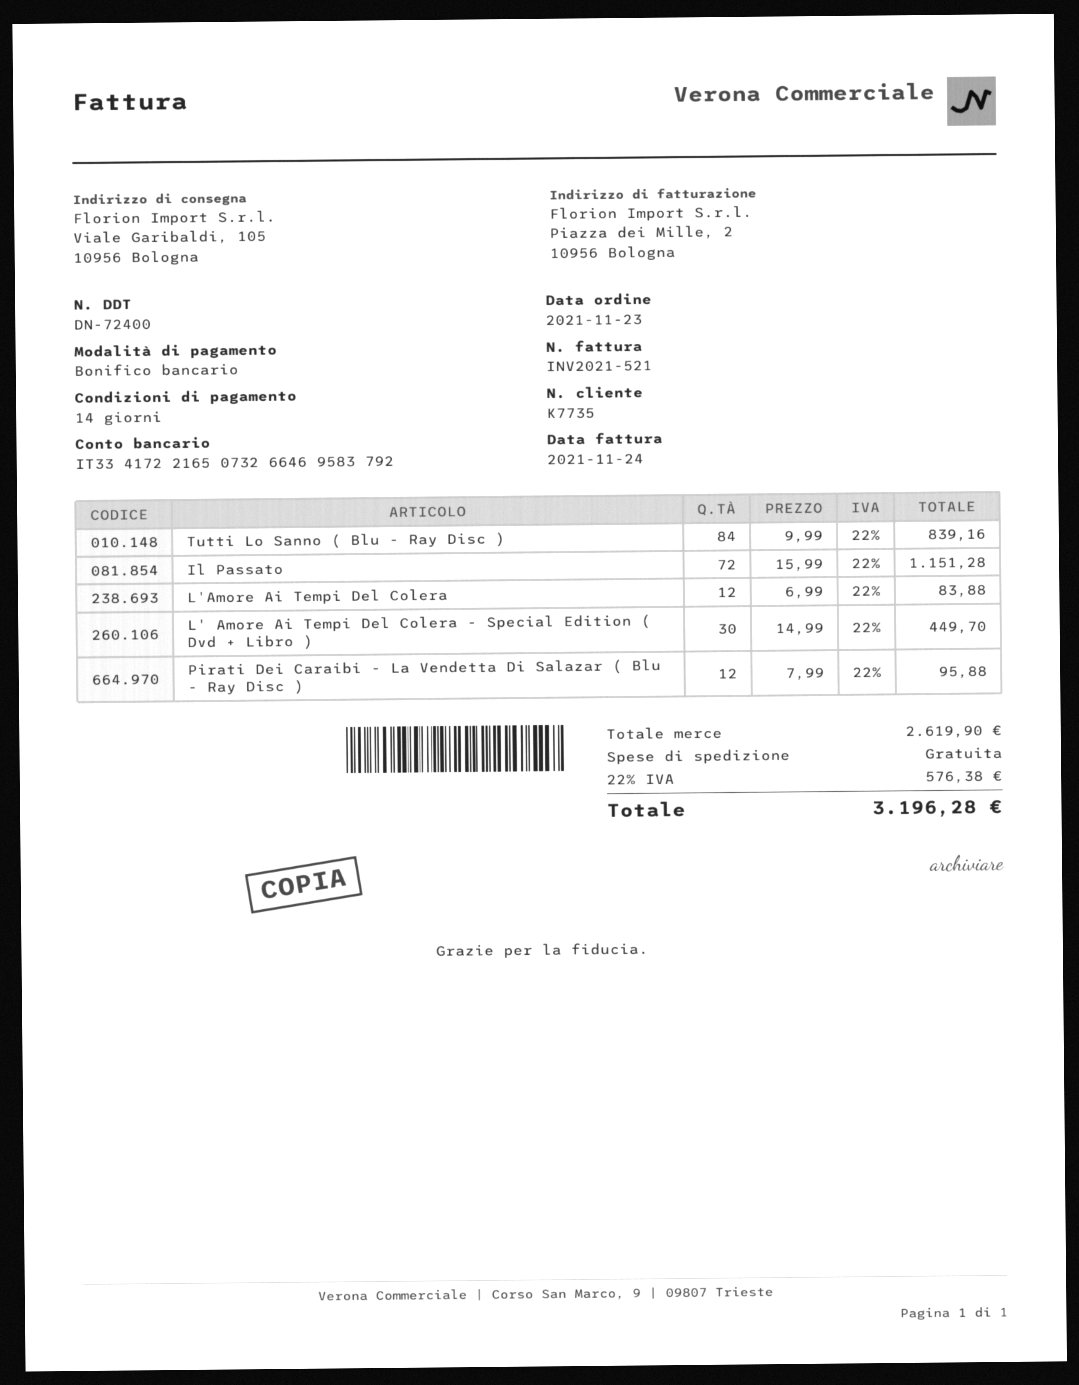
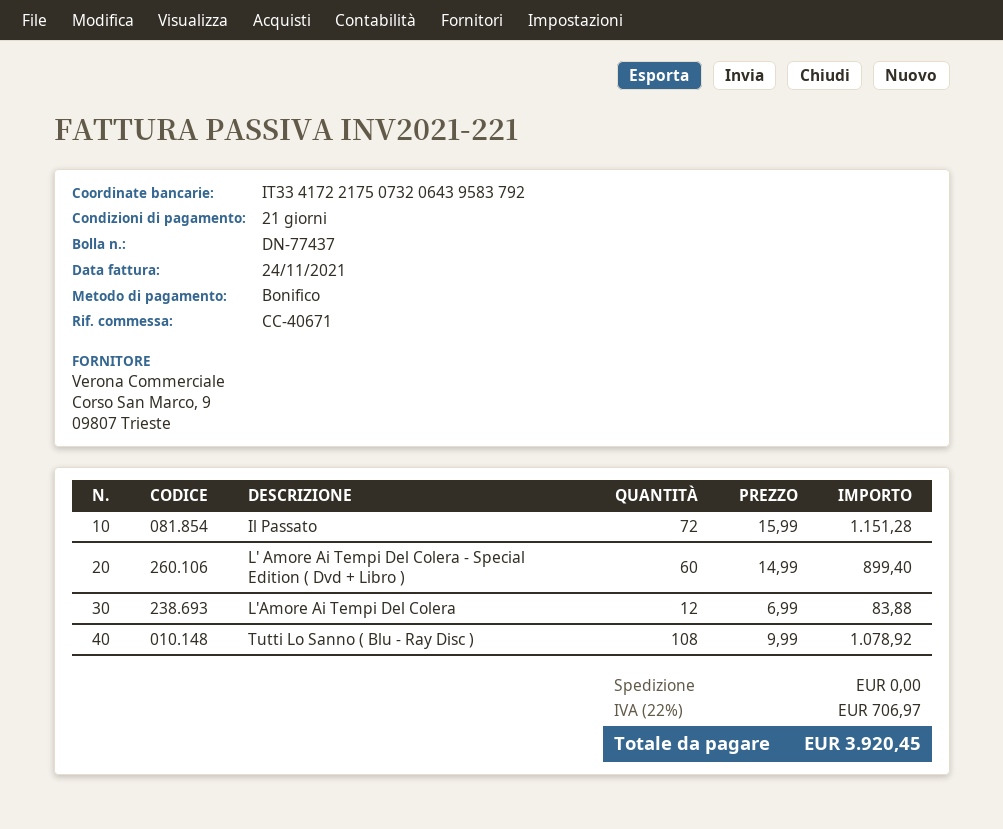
delivery note number: DN-72400 -> DN-77437
invoice number: INV2021-521 -> INV2021-221
payment terms: 14 days -> 21 days
bank account: IT3341722165073266469583792 -> IT3341722175073206439583792
Tutti Lo Sanno ( Blu - Ray Disc ): 84 x 9.99 = 839.16 -> 108 x 9.99 = 1078.92
L' Amore Ai Tempi Del Colera - Special Edition ( Dvd + Libro ): 30 x 14.99 = 449.70 -> 60 x 14.99 = 899.40
Pirati Dei Caraibi - La Vendetta Di Salazar ( Blu - Ray Disc ): 12 x 7.99 = 95.88 -> none
tax: 22% = 576.38 -> 22% = 706.97
total: 3196.28 -> 3920.45

